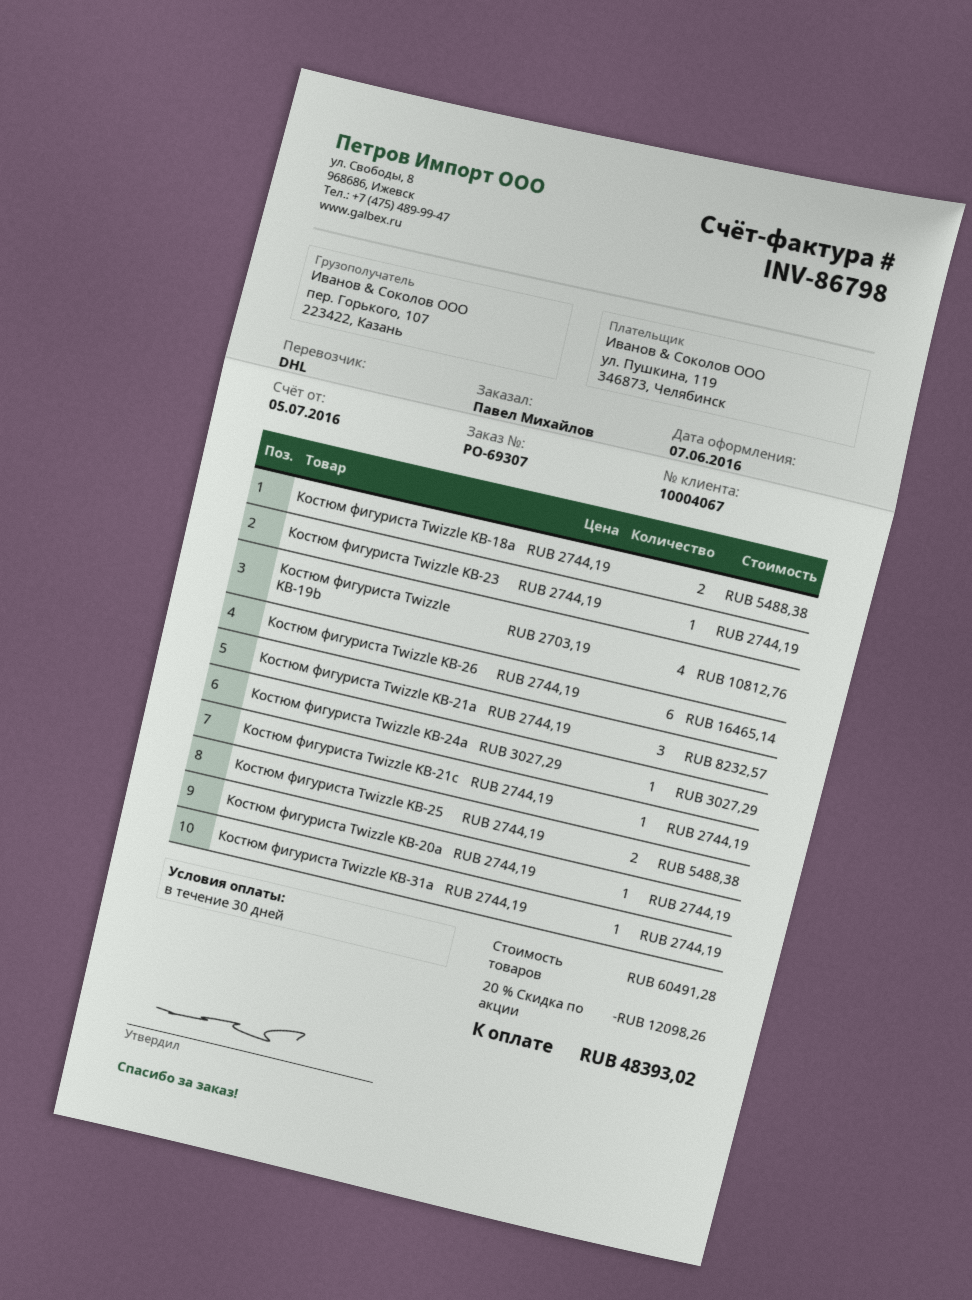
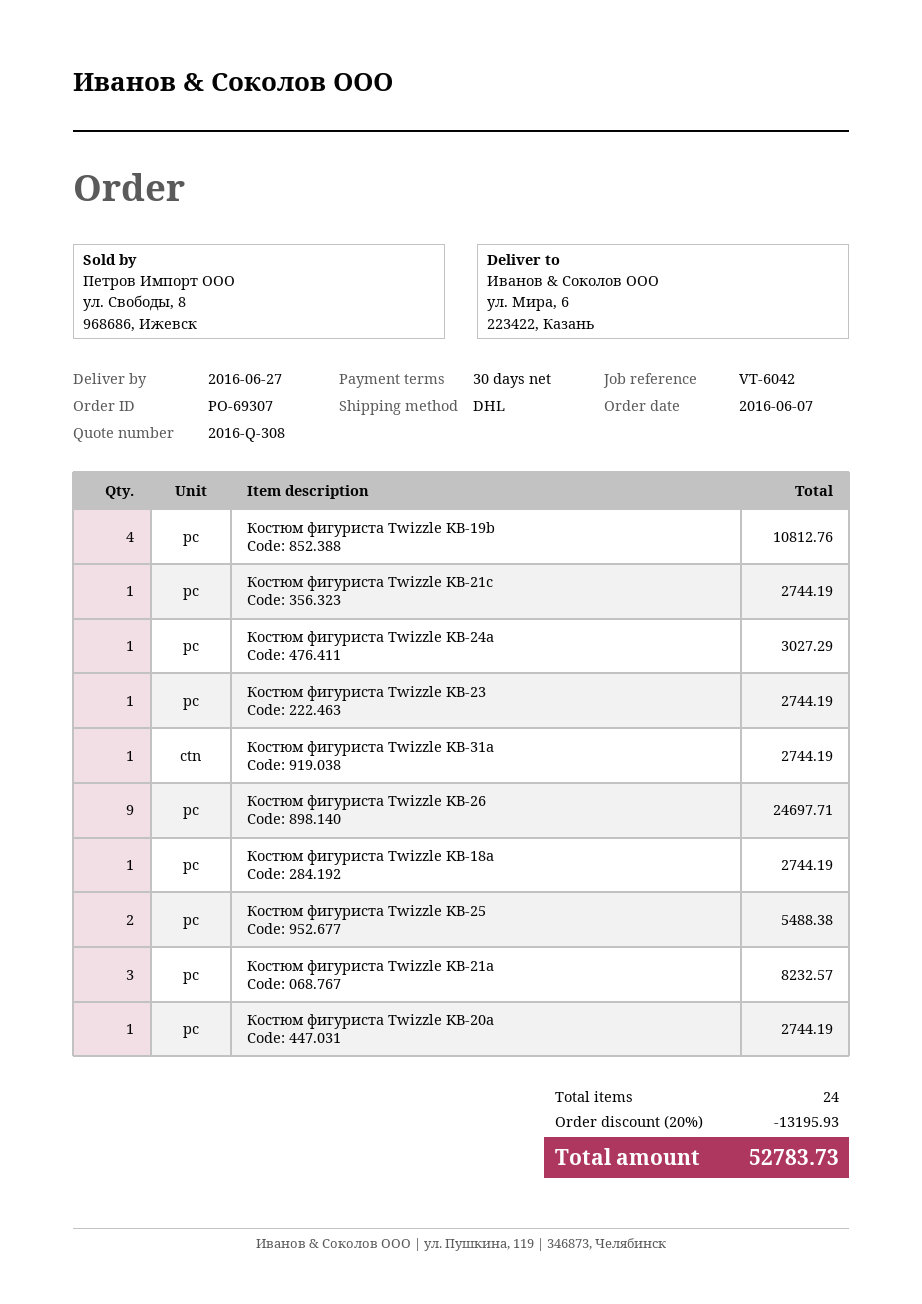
ship to: пер. Горького, 107, 223422, Казань -> ул. Мира, 6, 223422, Казань
Костюм фигуриста Twizzle KB-18a: 2 for 5488.38 -> 1 for 2744.19
Костюм фигуриста Twizzle KB-26: 6 for 16465.14 -> 9 for 24697.71
discount: 20% = 12098.26 -> 20% = 13195.93
total: 48393.02 -> 52783.73

